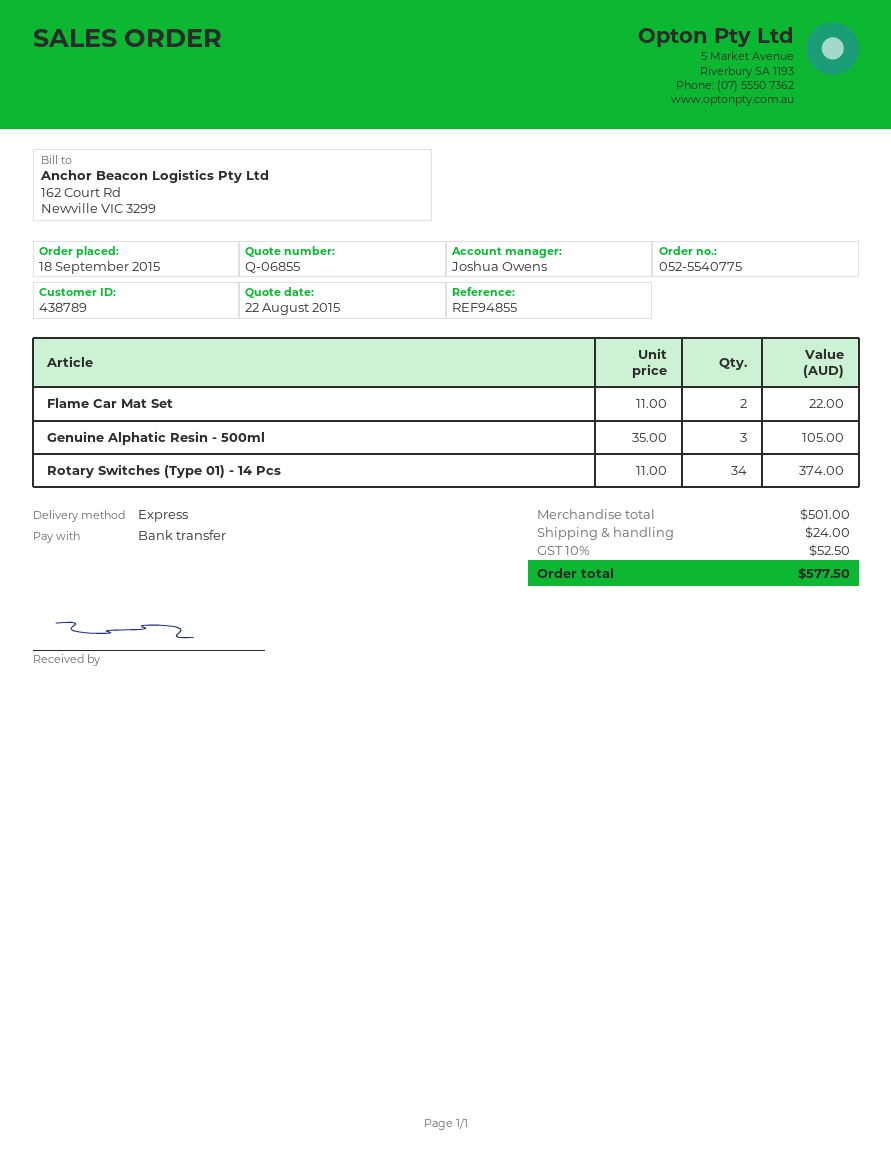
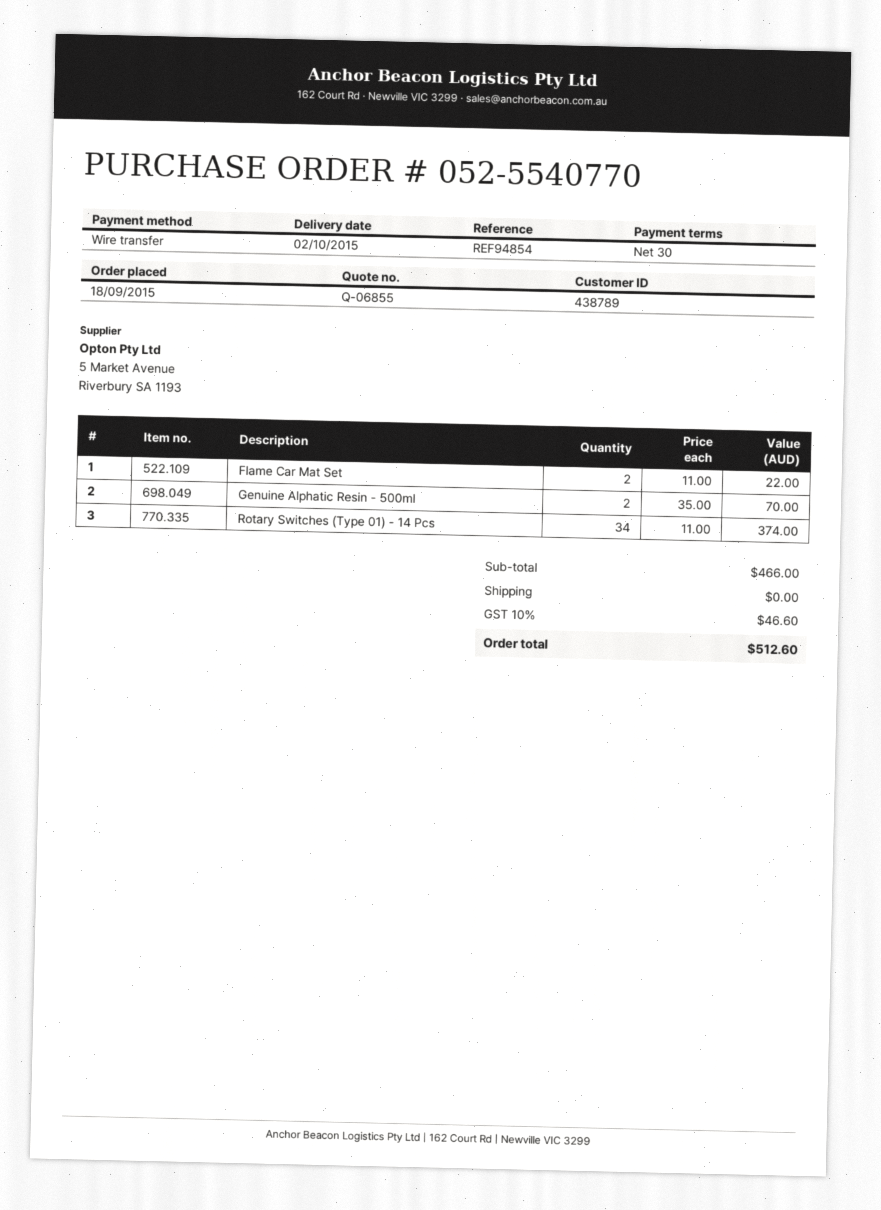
order number: 052-5540775 -> 052-5540770
reference: REF94855 -> REF94854
Genuine Alphatic Resin - 500ml: 3 x 35.00 = 105.00 -> 2 x 35.00 = 70.00
subtotal: 501.00 -> 466.00
shipping: 24.00 -> 0.00
tax: 10% = 52.50 -> 10% = 46.60
total: 577.50 -> 512.60

